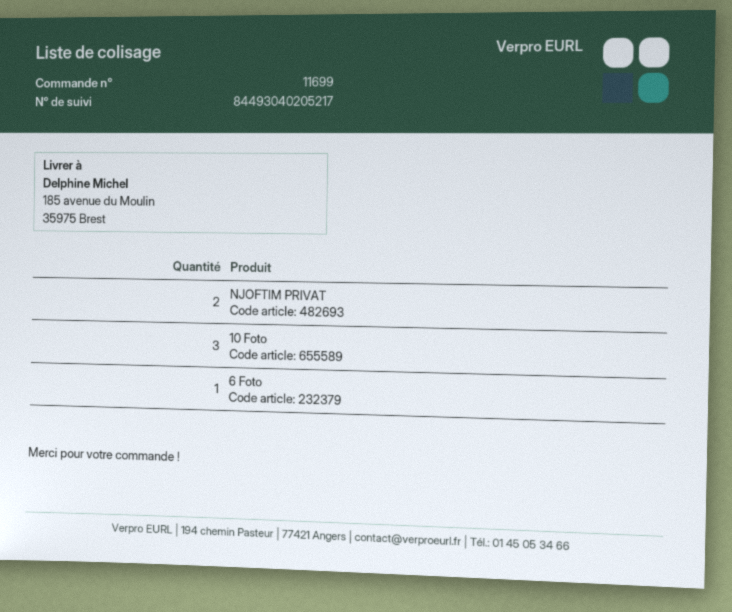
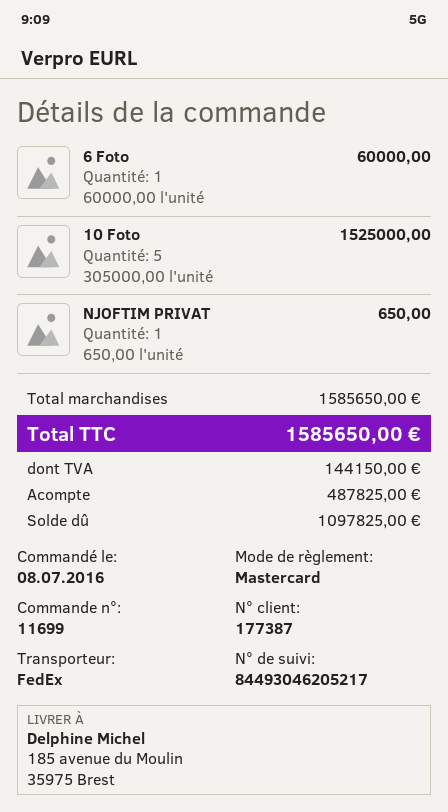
tracking number: 84493040205217 -> 84493046205217
NJOFTIM PRIVAT: 2 -> 1
10 Foto: 3 -> 5

